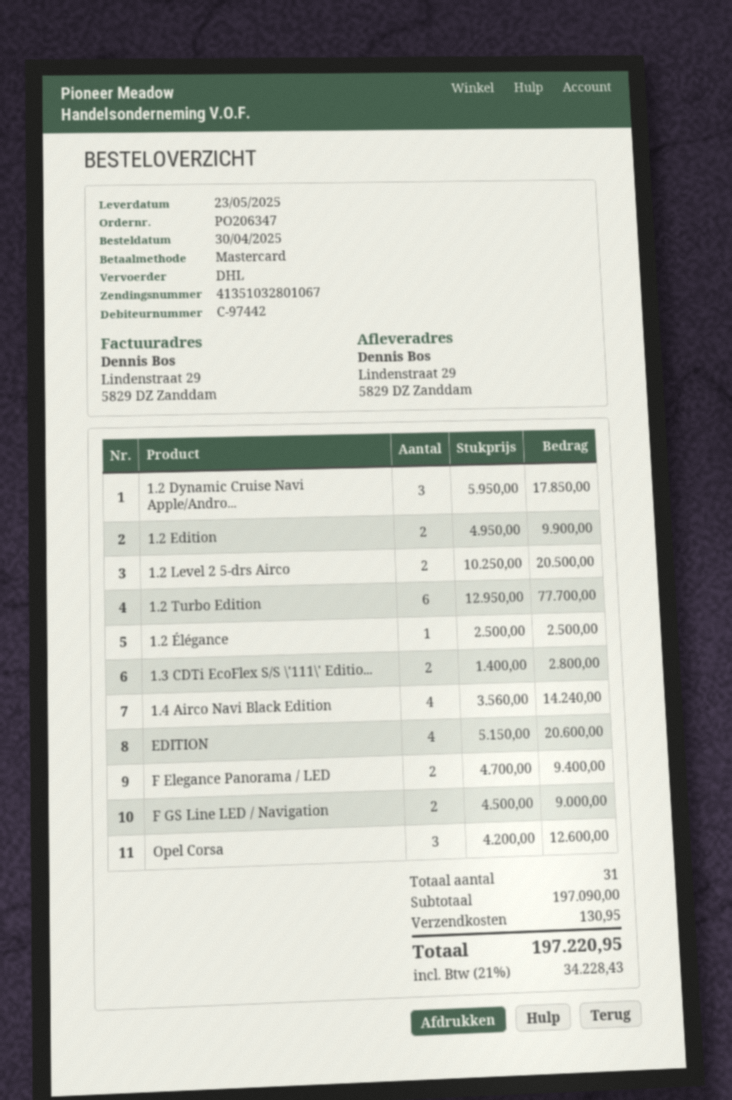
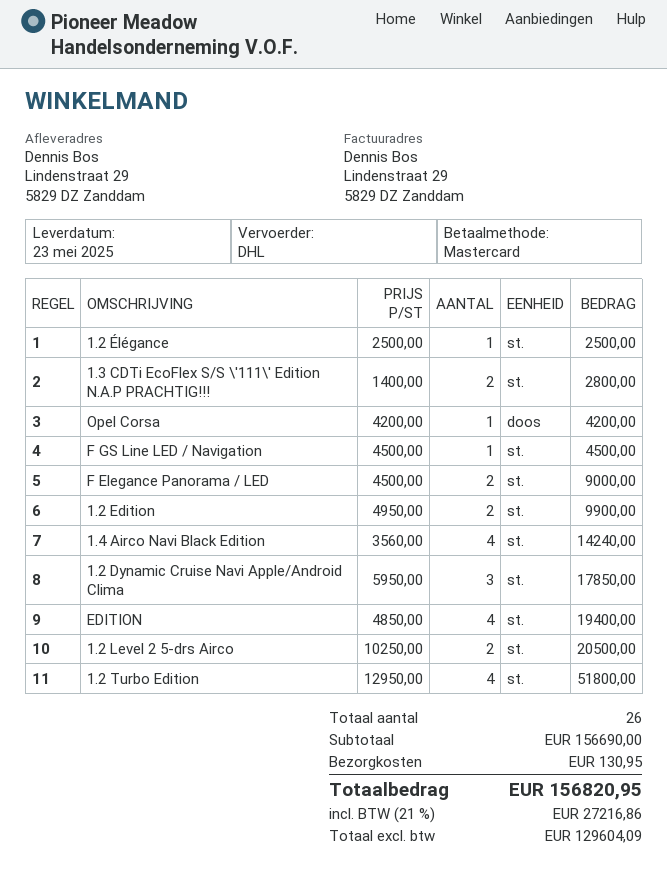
1.2 Turbo Edition: 6 x 12950.00 = 77700.00 -> 4 x 12950.00 = 51800.00
EDITION: 4 x 5150.00 = 20600.00 -> 4 x 4850.00 = 19400.00
F Elegance Panorama / LED: 2 x 4700.00 = 9400.00 -> 2 x 4500.00 = 9000.00
F GS Line LED / Navigation: 2 x 4500.00 = 9000.00 -> 1 x 4500.00 = 4500.00
Opel Corsa: 3 x 4200.00 = 12600.00 -> 1 x 4200.00 = 4200.00
total quantity: 31 -> 26
subtotal: 197090.00 -> 156690.00
tax: 21% = 34228.43 -> 21% = 27216.86
total: 197220.95 -> 156820.95

